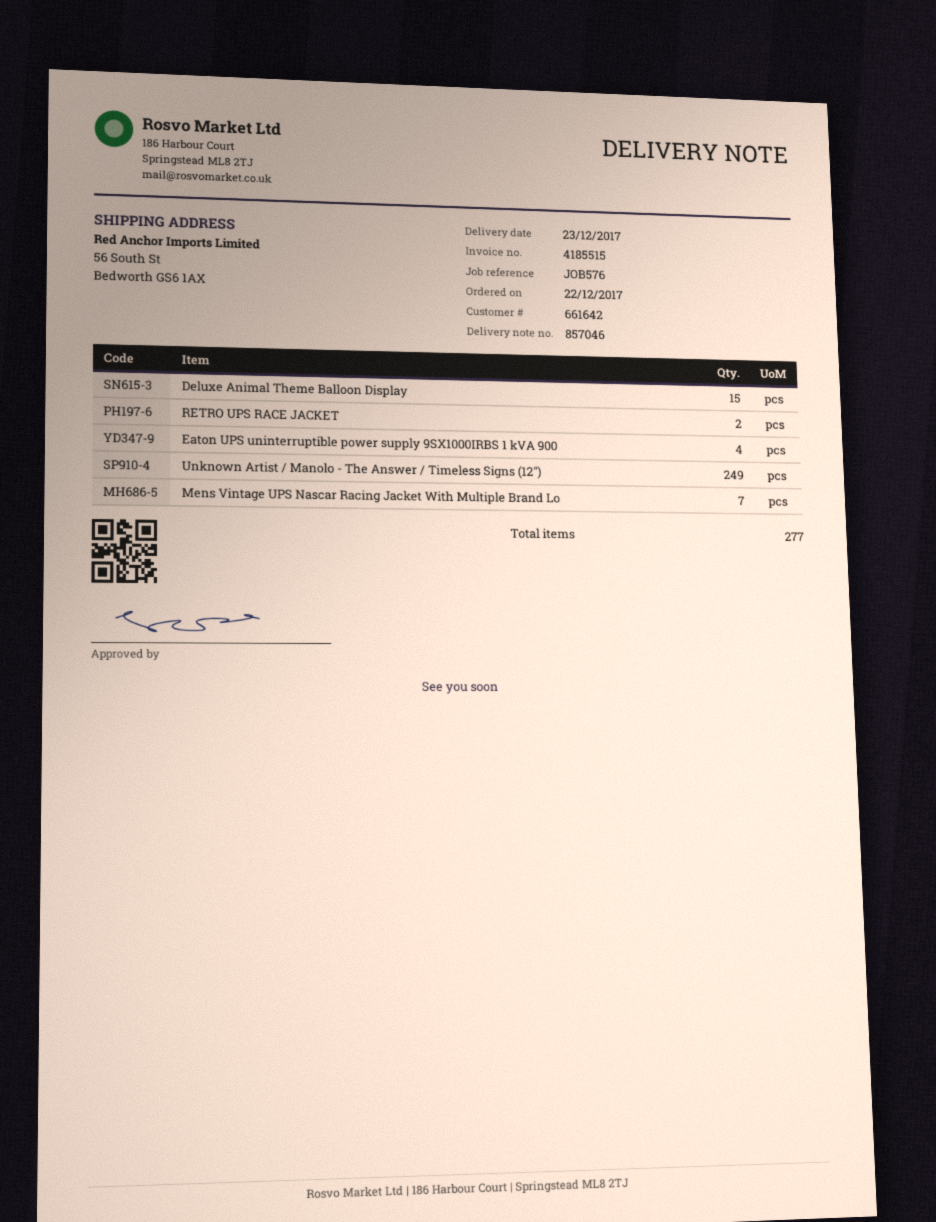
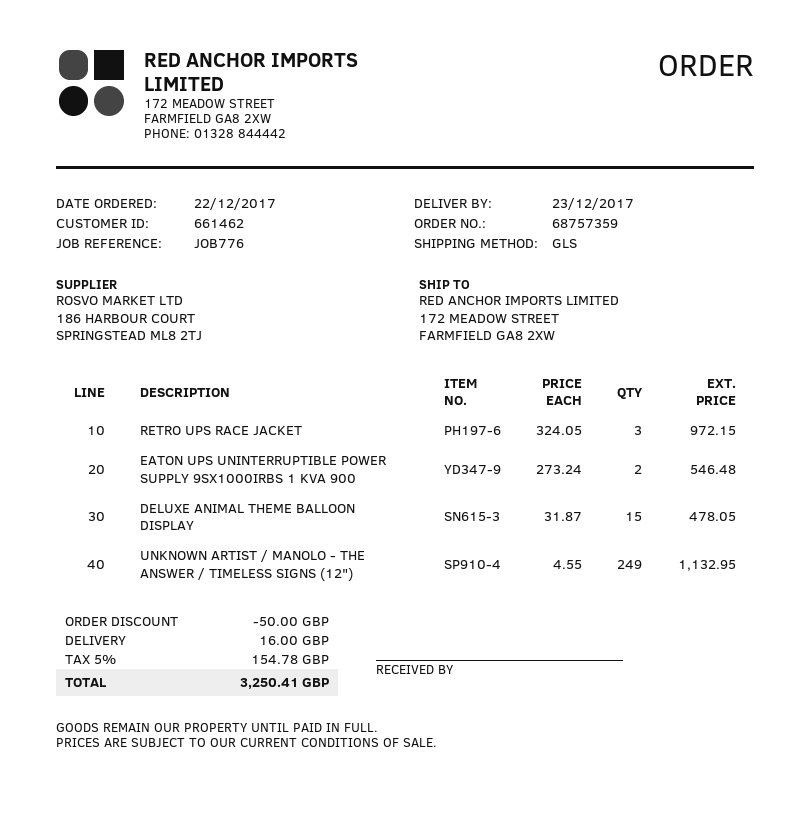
customer number: 661642 -> 661462
reference: JOB576 -> JOB776
ship to: 56 South St, Bedworth GS6 1AX -> 172 MEADOW STREET, FARMFIELD GA8 2XW
RETRO UPS RACE JACKET: 2 -> 3
Eaton UPS uninterruptible power supply 9SX1000IRBS 1 kVA 900: 4 -> 2
Mens Vintage UPS Nascar Racing Jacket With Multiple Brand Lo: 7 -> none

